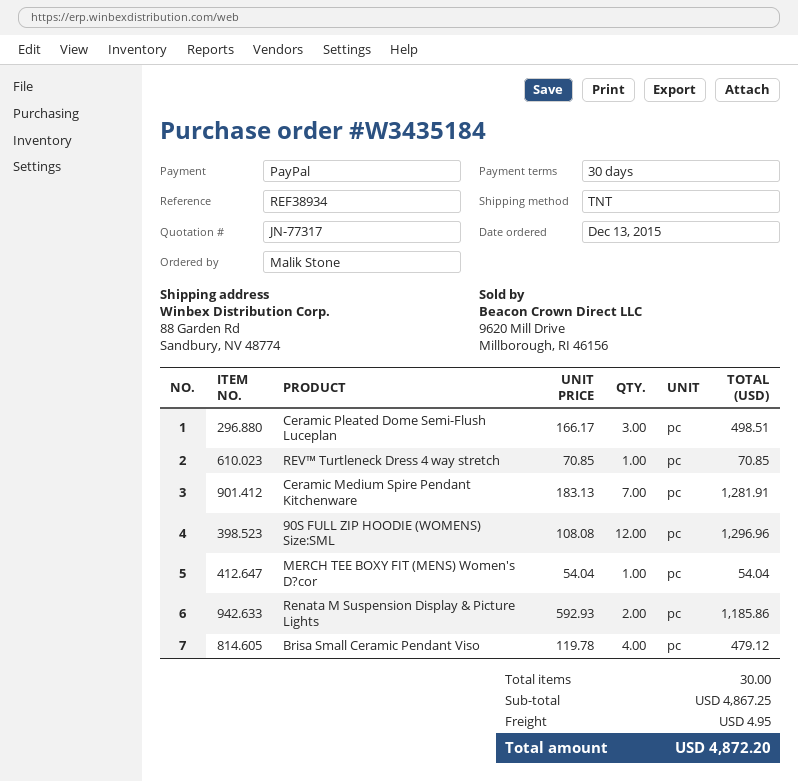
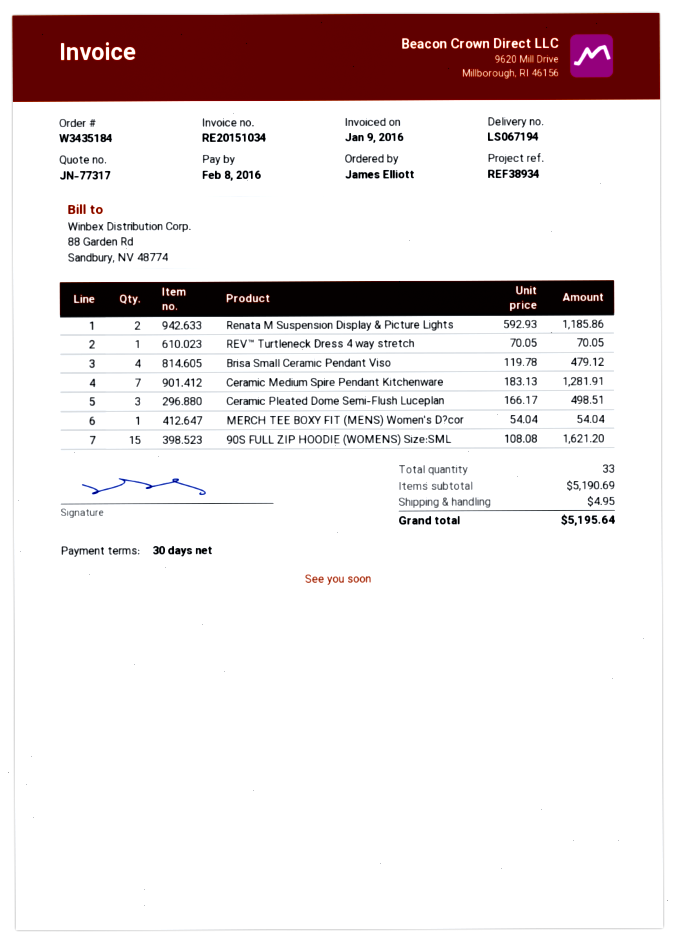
ordered by: Malik Stone -> James Elliott
REV™ Turtleneck Dress 4 way stretch: 1 x 70.85 = 70.85 -> 1 x 70.05 = 70.05
90S FULL ZIP HOODIE (WOMENS) Size:SML: 12 x 108.08 = 1296.96 -> 15 x 108.08 = 1621.20
total quantity: 30 -> 33
subtotal: 4867.25 -> 5190.69
total: 4872.20 -> 5195.64

